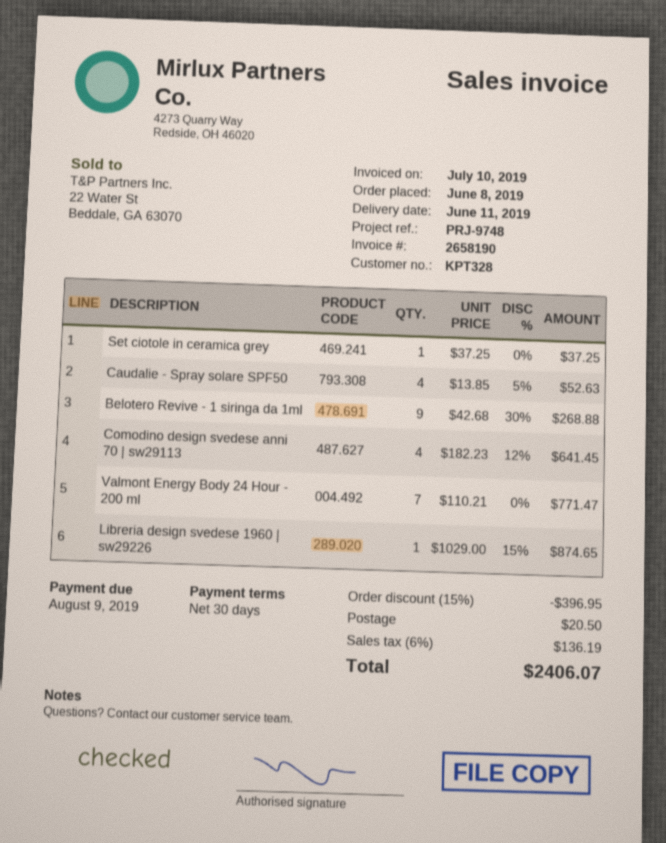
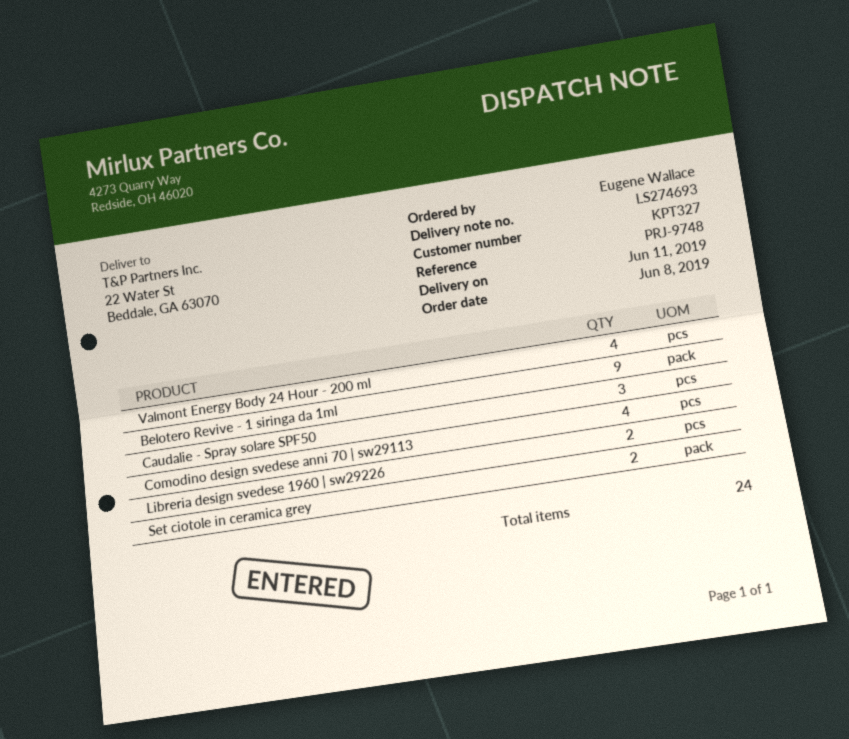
customer number: KPT328 -> KPT327
Set ciotole in ceramica grey: 1 -> 2
Caudalie - Spray solare SPF50: 4 -> 3
Valmont Energy Body 24 Hour - 200 ml: 7 -> 4
Libreria design svedese 1960 | sw29226: 1 -> 2

